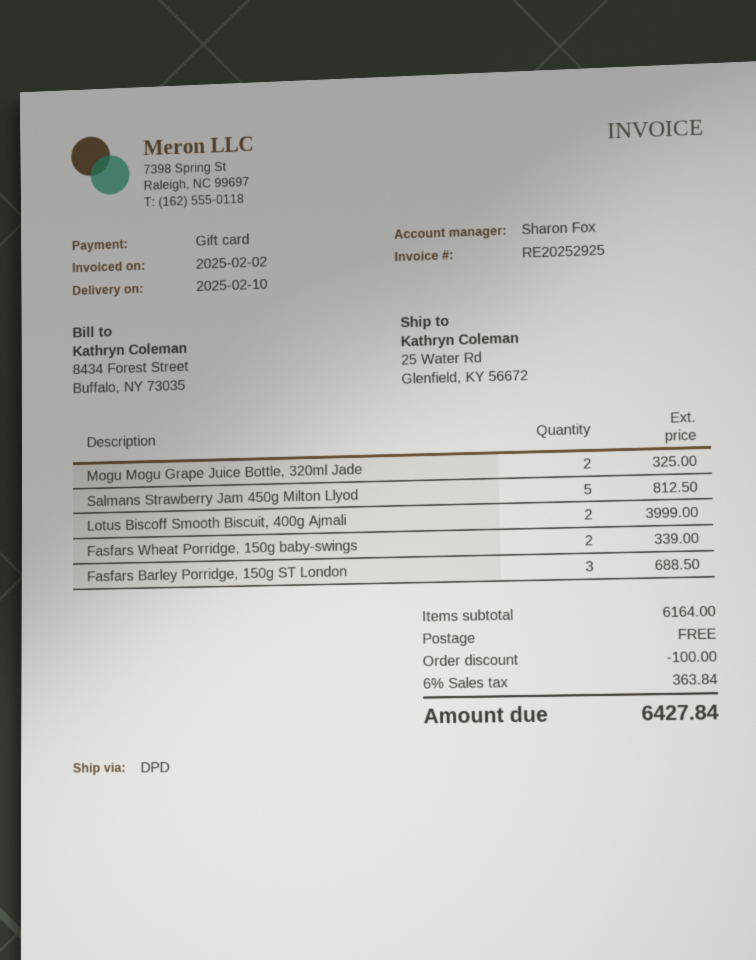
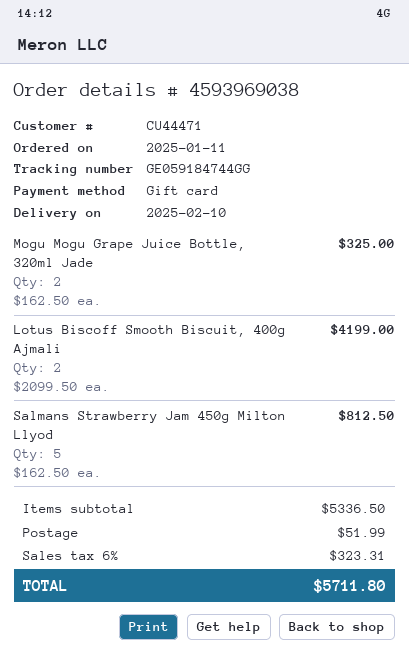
Lotus Biscoff Smooth Biscuit, 400g Ajmali: 2 for 3999.00 -> 2 for 4199.00
Fasfars Wheat Porridge, 150g baby-swings: 2 for 339.00 -> none
Fasfars Barley Porridge, 150g ST London: 3 for 688.50 -> none
subtotal: 6164.00 -> 5336.50
discount: 100.00 -> none
shipping: 0.00 -> 51.99
tax: 6% = 363.84 -> 6% = 323.31
total: 6427.84 -> 5711.80

